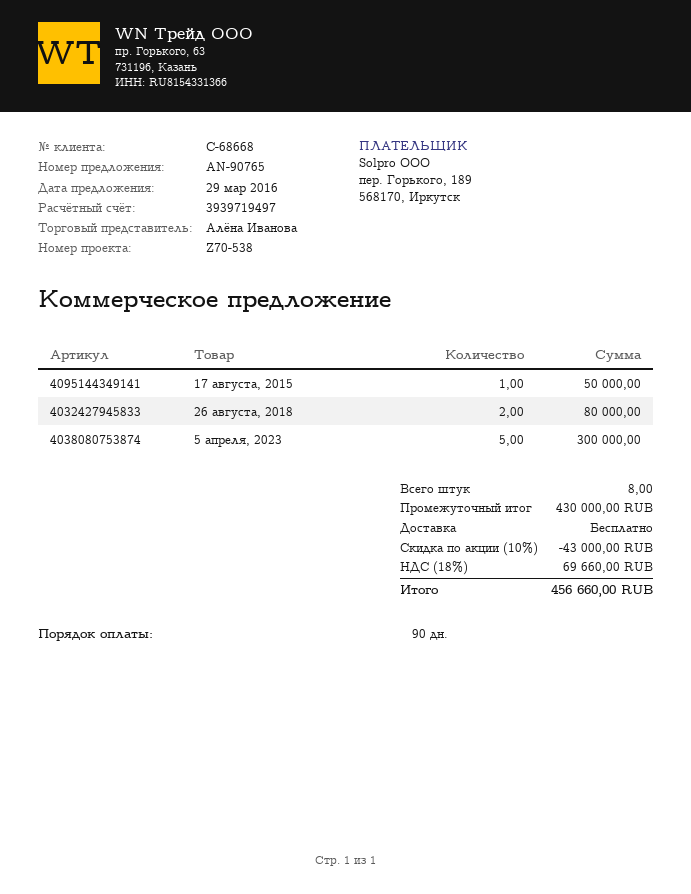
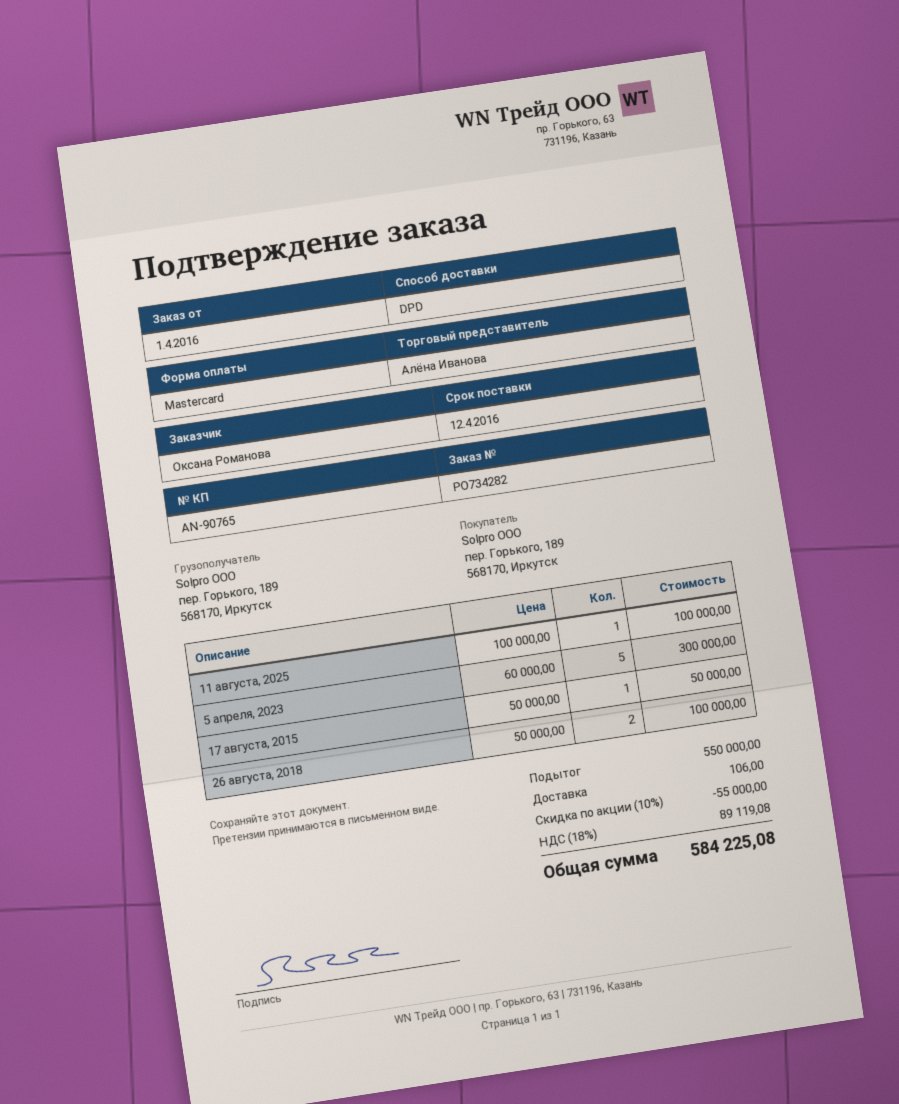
26 августа, 2018: 2 for 80000.00 -> 2 for 100000.00
11 августа, 2025: none -> 1 for 100000.00
subtotal: 430000.00 -> 550000.00
discount: 10% = 43000.00 -> 10% = 55000.00
shipping: 0.00 -> 106.00
tax: 18% = 69660.00 -> 18% = 89119.08
total: 456660.00 -> 584225.08

